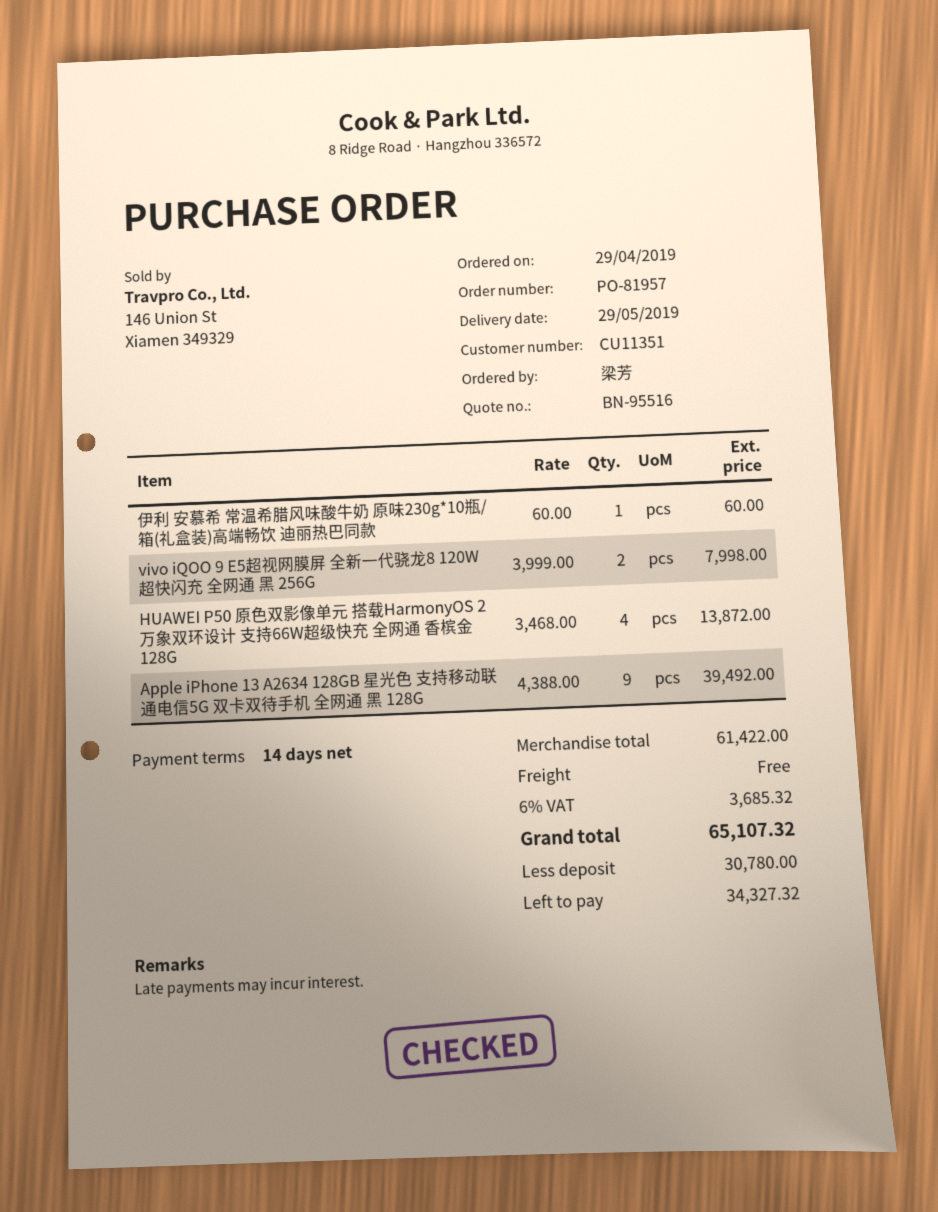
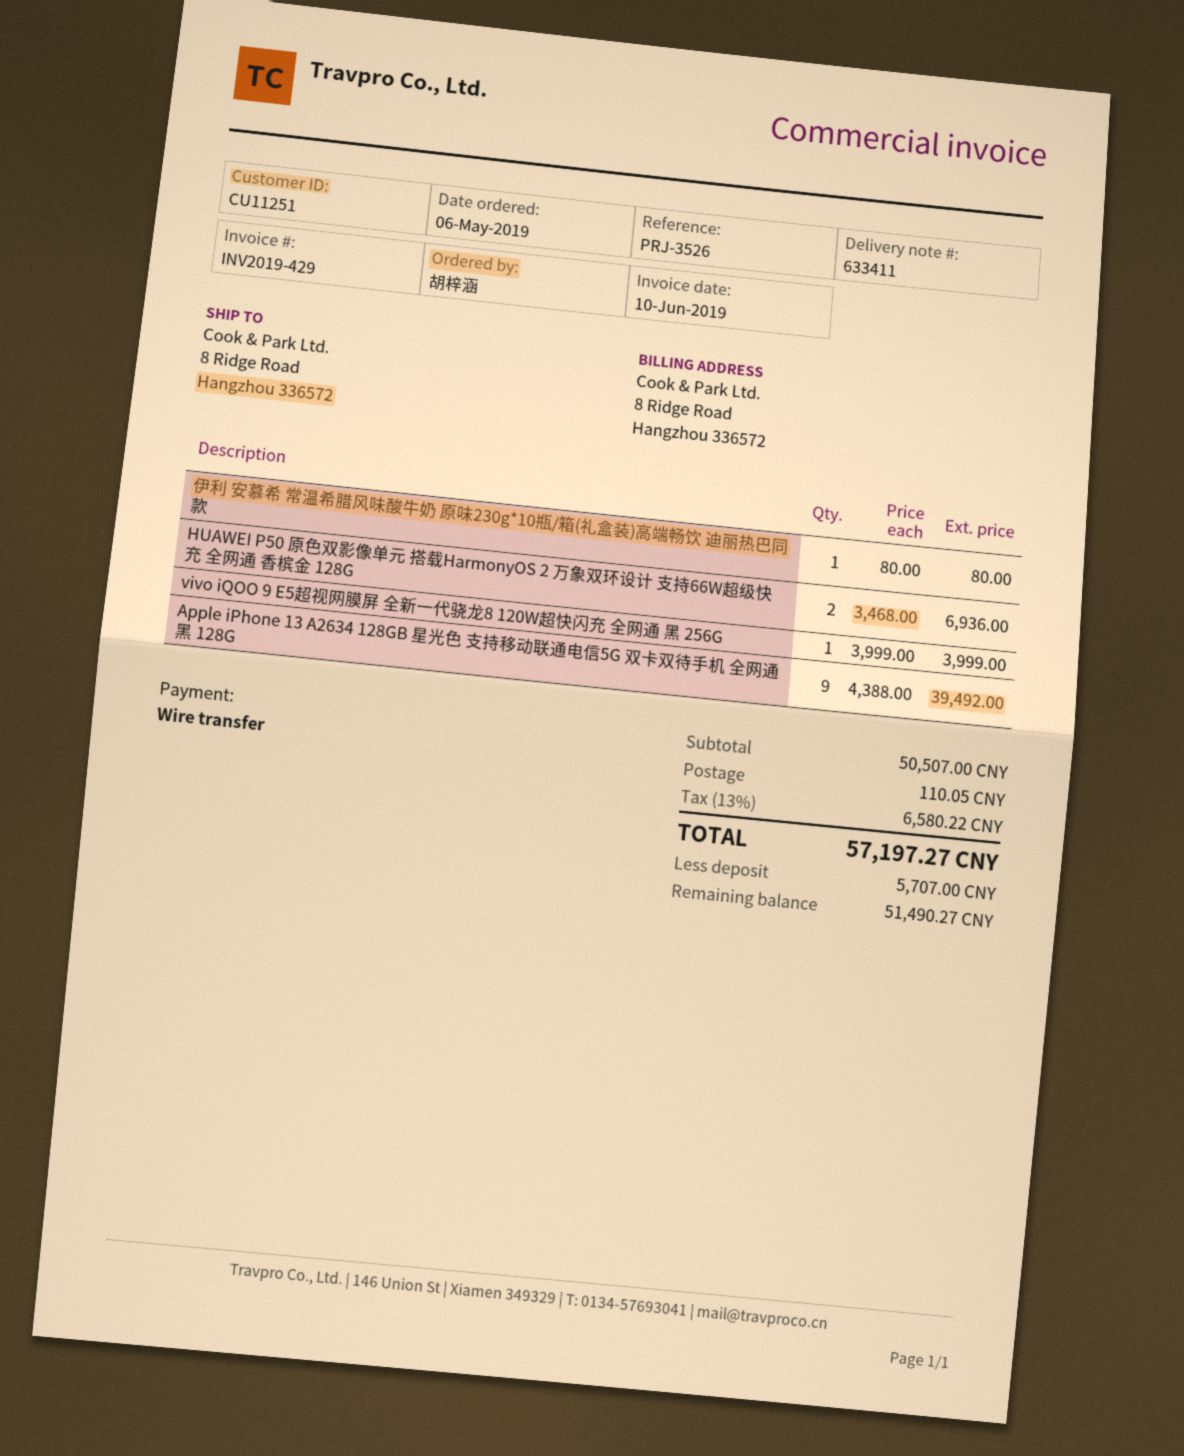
order date: 2019-04-29 -> 2019-05-06
customer number: CU11351 -> CU11251
ordered by: 梁芳 -> 胡梓涵
伊利 安慕希 常温希腊风味酸牛奶 原味230g*10瓶/箱(礼盒装)高端畅饮 迪丽热巴同款: 1 x 60.00 = 60.00 -> 1 x 80.00 = 80.00
vivo iQOO 9 E5超视网膜屏 全新一代骁龙8 120W超快闪充 全网通 黑 256G: 2 x 3999.00 = 7998.00 -> 1 x 3999.00 = 3999.00
HUAWEI P50 原色双影像单元 搭载HarmonyOS 2 万象双环设计 支持66W超级快充 全网通 香槟金 128G: 4 x 3468.00 = 13872.00 -> 2 x 3468.00 = 6936.00
subtotal: 61422.00 -> 50507.00
shipping: 0.00 -> 110.05
tax: 6% = 3685.32 -> 13% = 6580.22
total: 65107.32 -> 57197.27
deposit: 30780.00 -> 5707.00
balance: 34327.32 -> 51490.27

